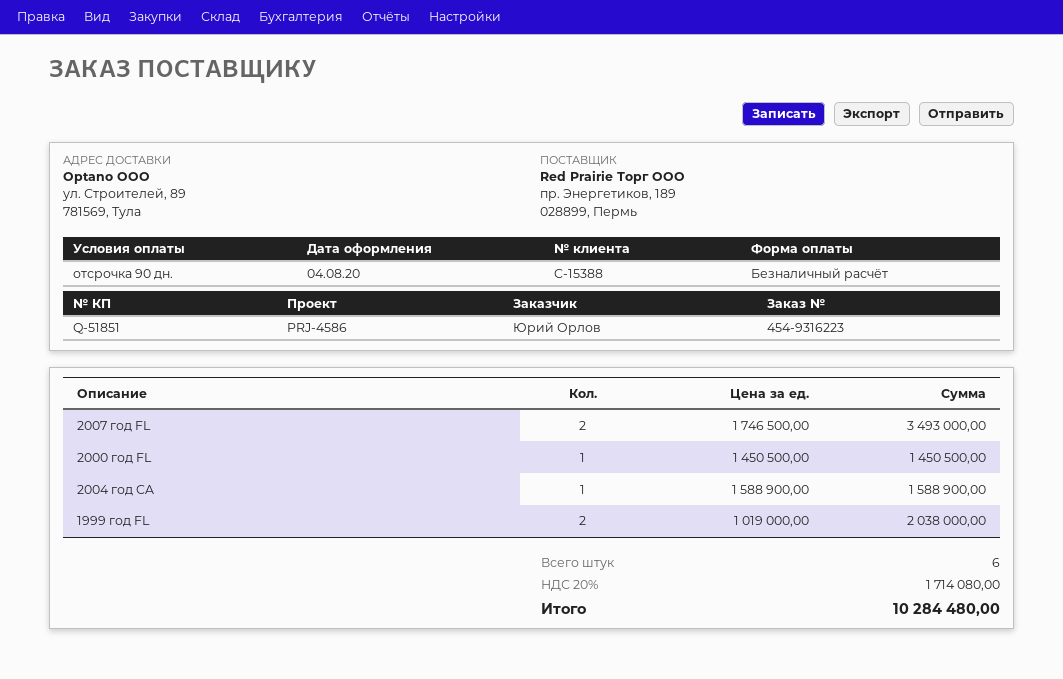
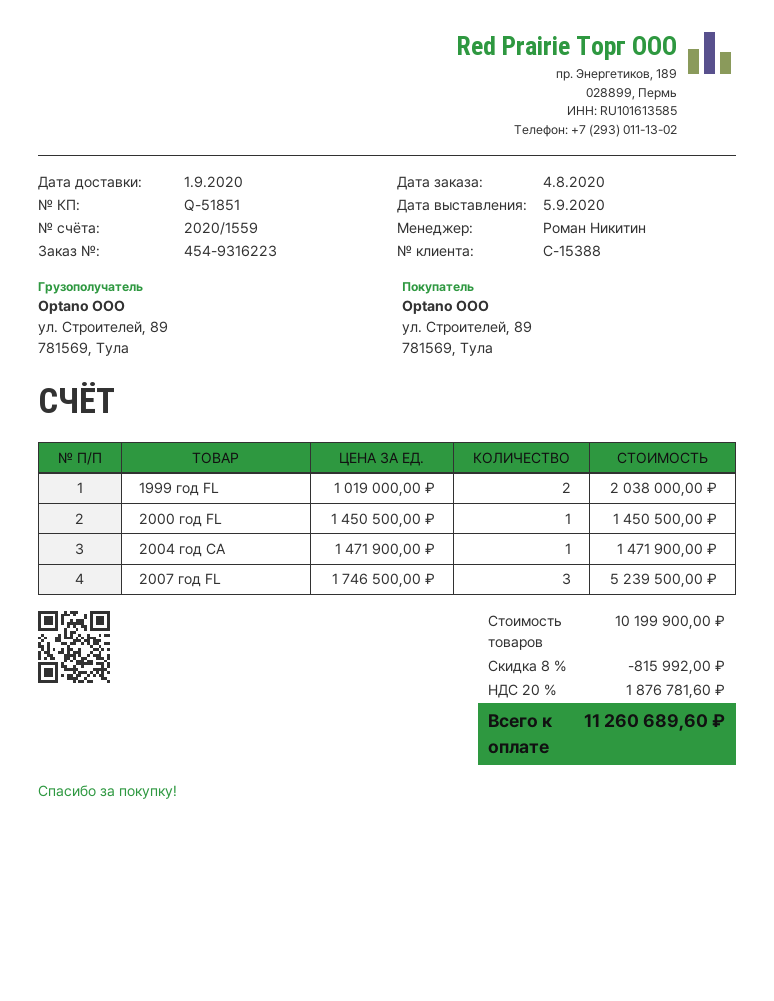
2007 год FL: 2 x 1746500.00 = 3493000.00 -> 3 x 1746500.00 = 5239500.00
2004 год CA: 1 x 1588900.00 = 1588900.00 -> 1 x 1471900.00 = 1471900.00
discount: none -> 8% = 815992.00
tax: 20% = 1714080.00 -> 20% = 1876781.60
total: 10284480.00 -> 11260689.60

